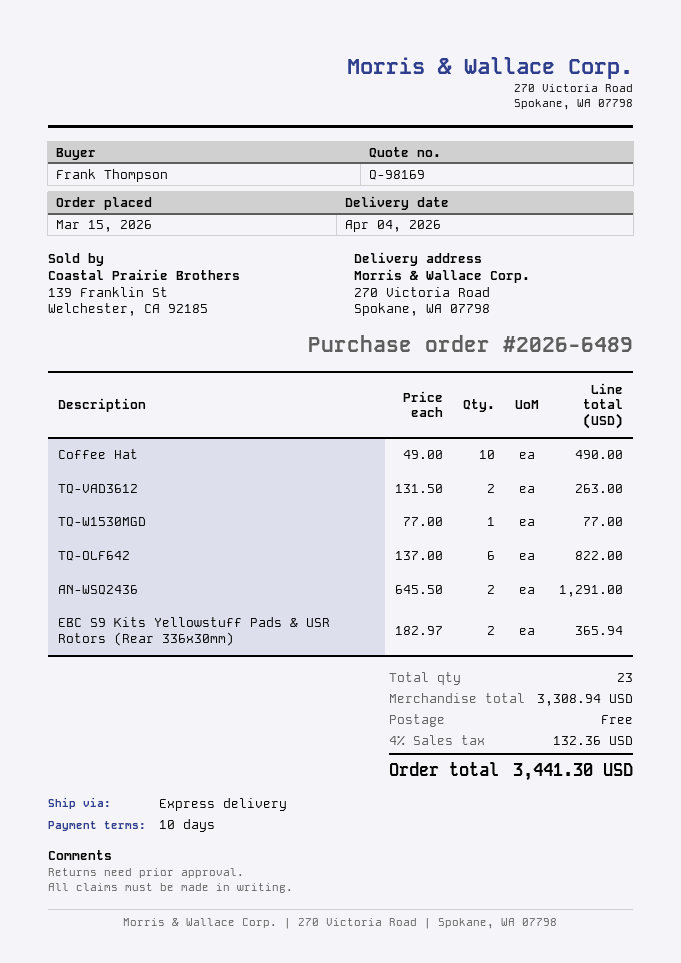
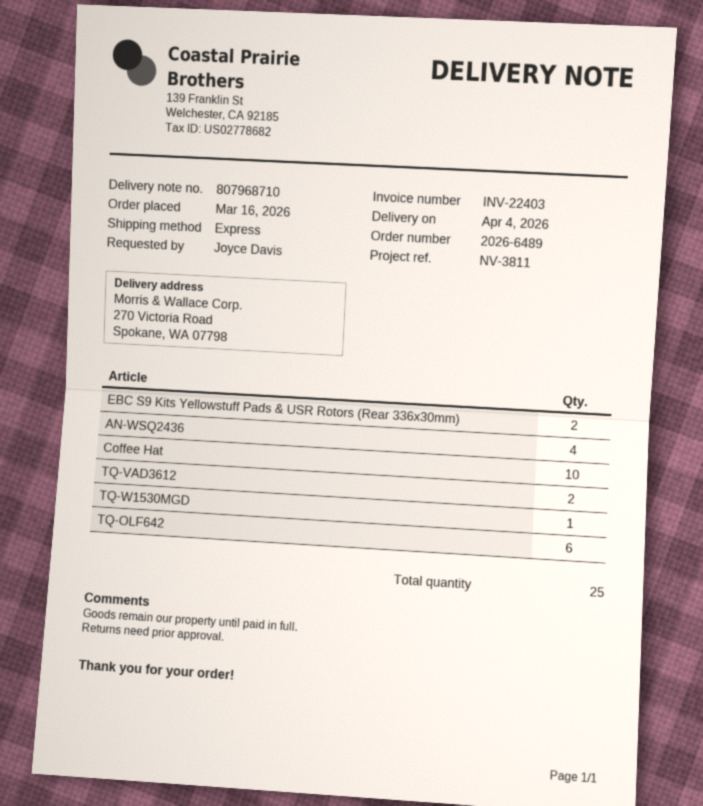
order date: 2026-03-15 -> 2026-03-16
ordered by: Frank Thompson -> Joyce Davis
AN-WSQ2436: 2 -> 4
total quantity: 23 -> 25

